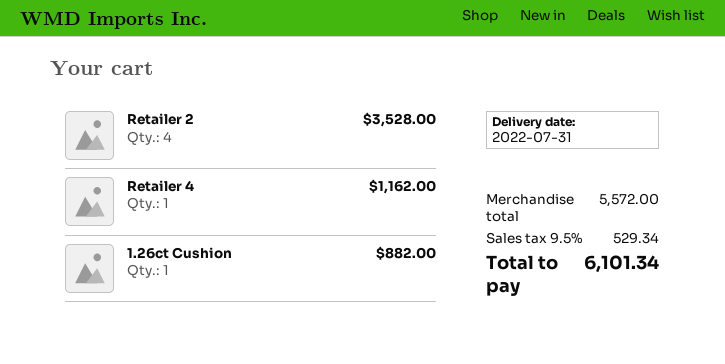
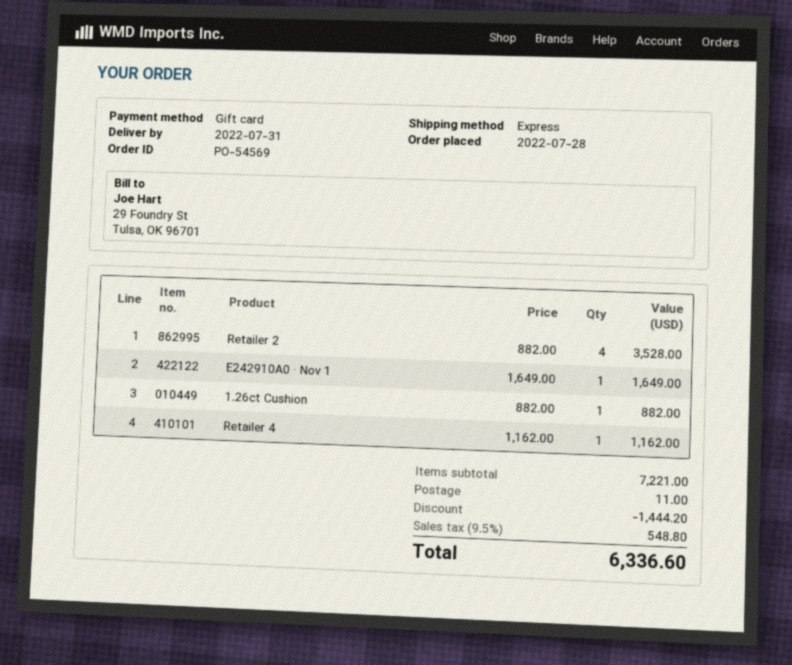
E242910A0 · Nov 1: none -> 1 for 1649.00
subtotal: 5572.00 -> 7221.00
discount: none -> 1444.20
shipping: none -> 11.00
tax: 9.5% = 529.34 -> 9.5% = 548.80
total: 6101.34 -> 6336.60

